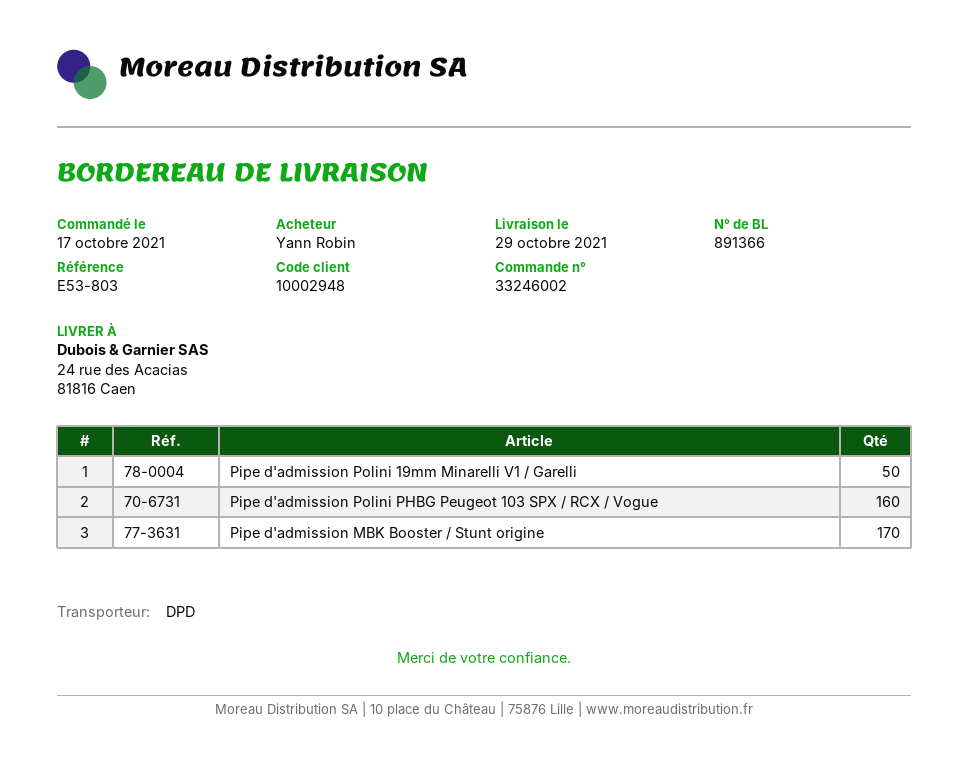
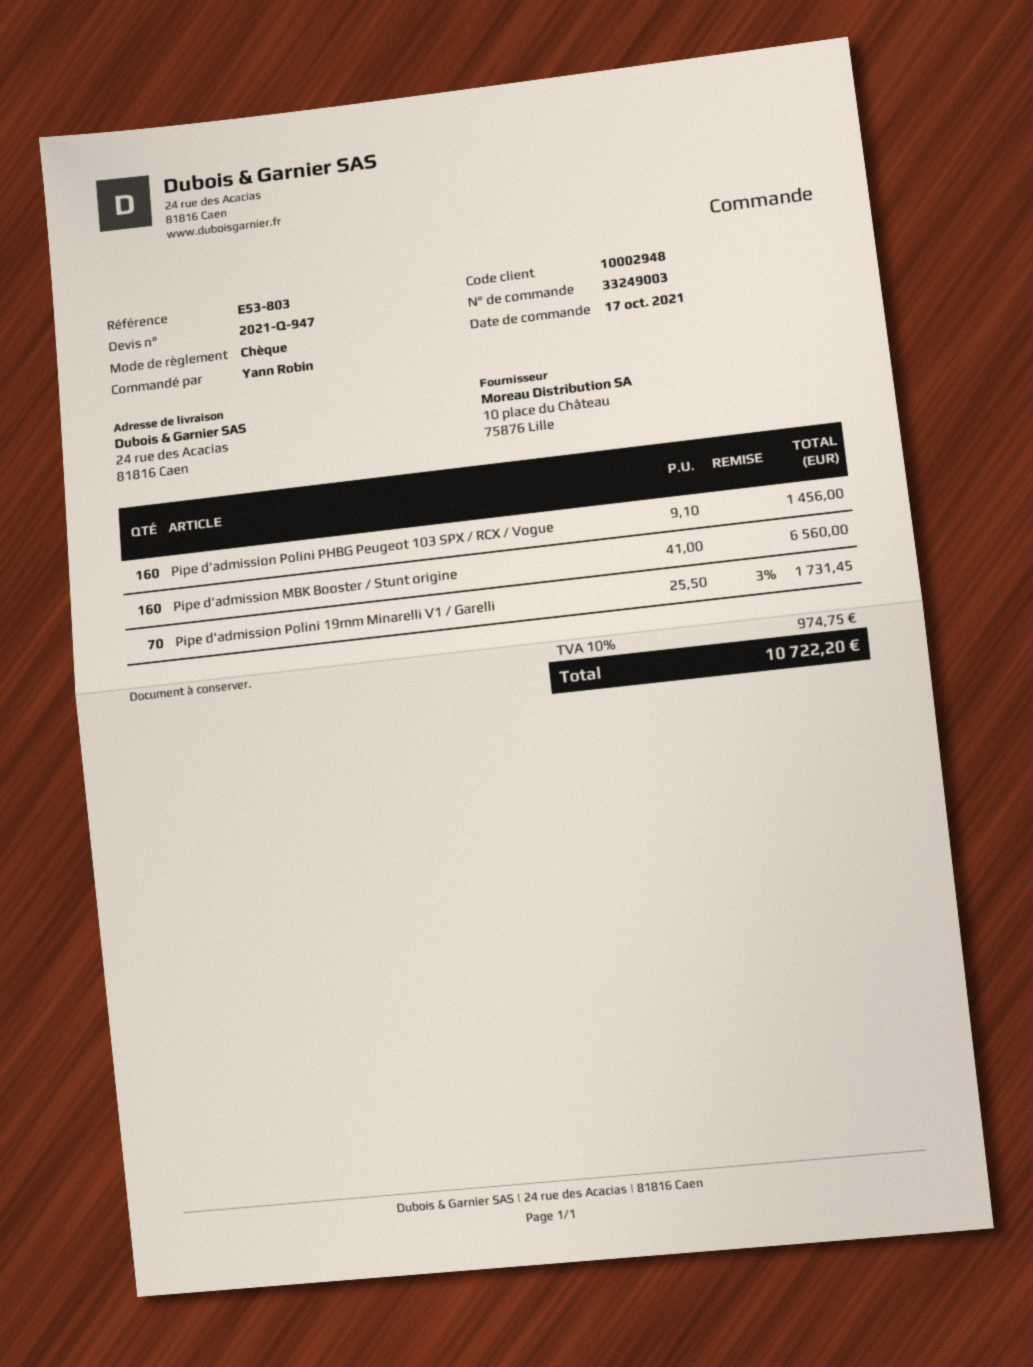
order number: 33246002 -> 33249003
Pipe d'admission Polini 19mm Minarelli V1 / Garelli: 50 -> 70
Pipe d'admission MBK Booster / Stunt origine: 170 -> 160

